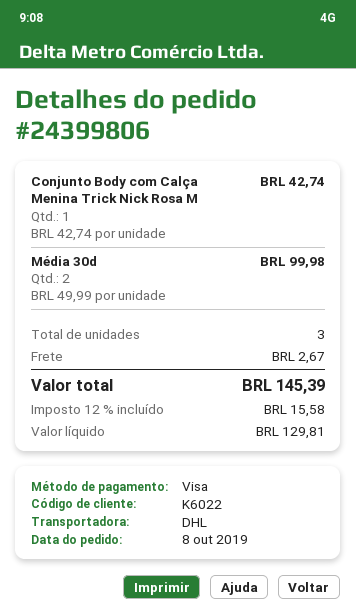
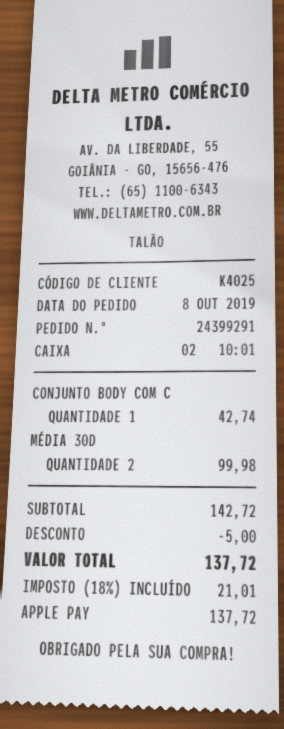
order number: 24399806 -> 24399291
customer number: K6022 -> K4025
payment method: Visa -> Apple Pay
discount: none -> 5.00
shipping: 2.67 -> none
tax: 12% = 15.58 -> 18% = 21.01
total: 145.39 -> 137.72

